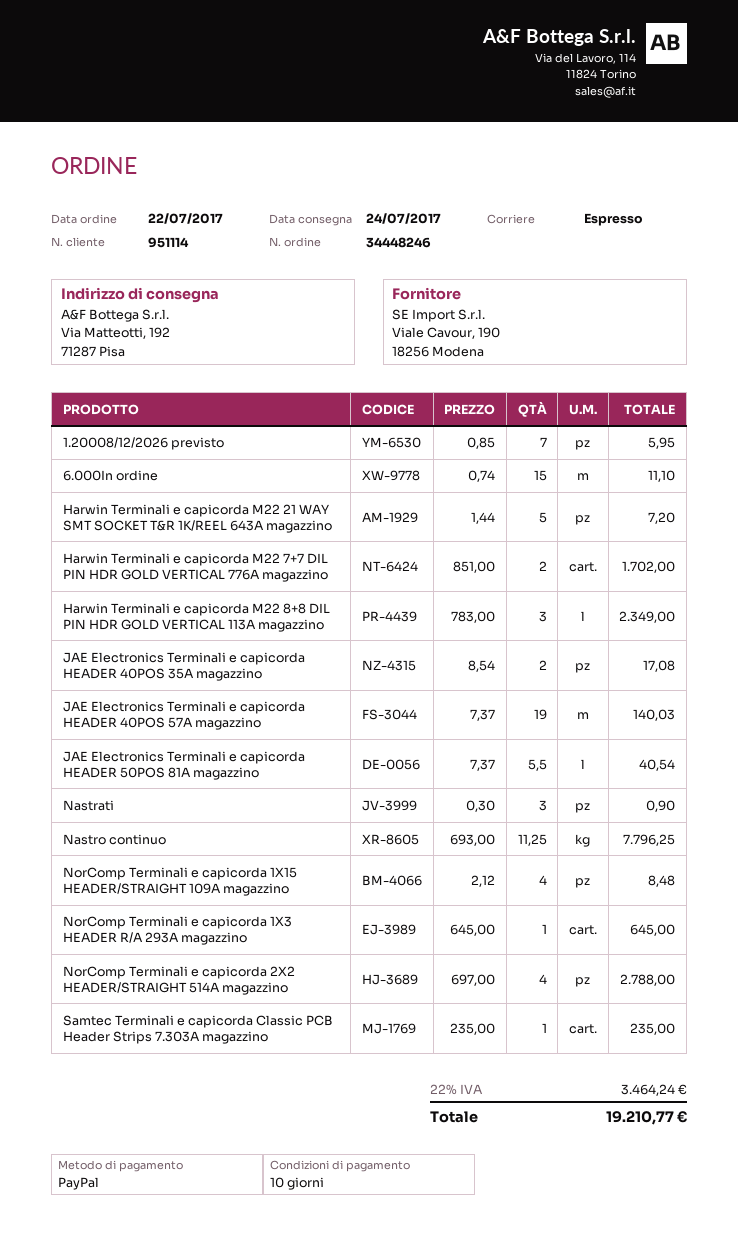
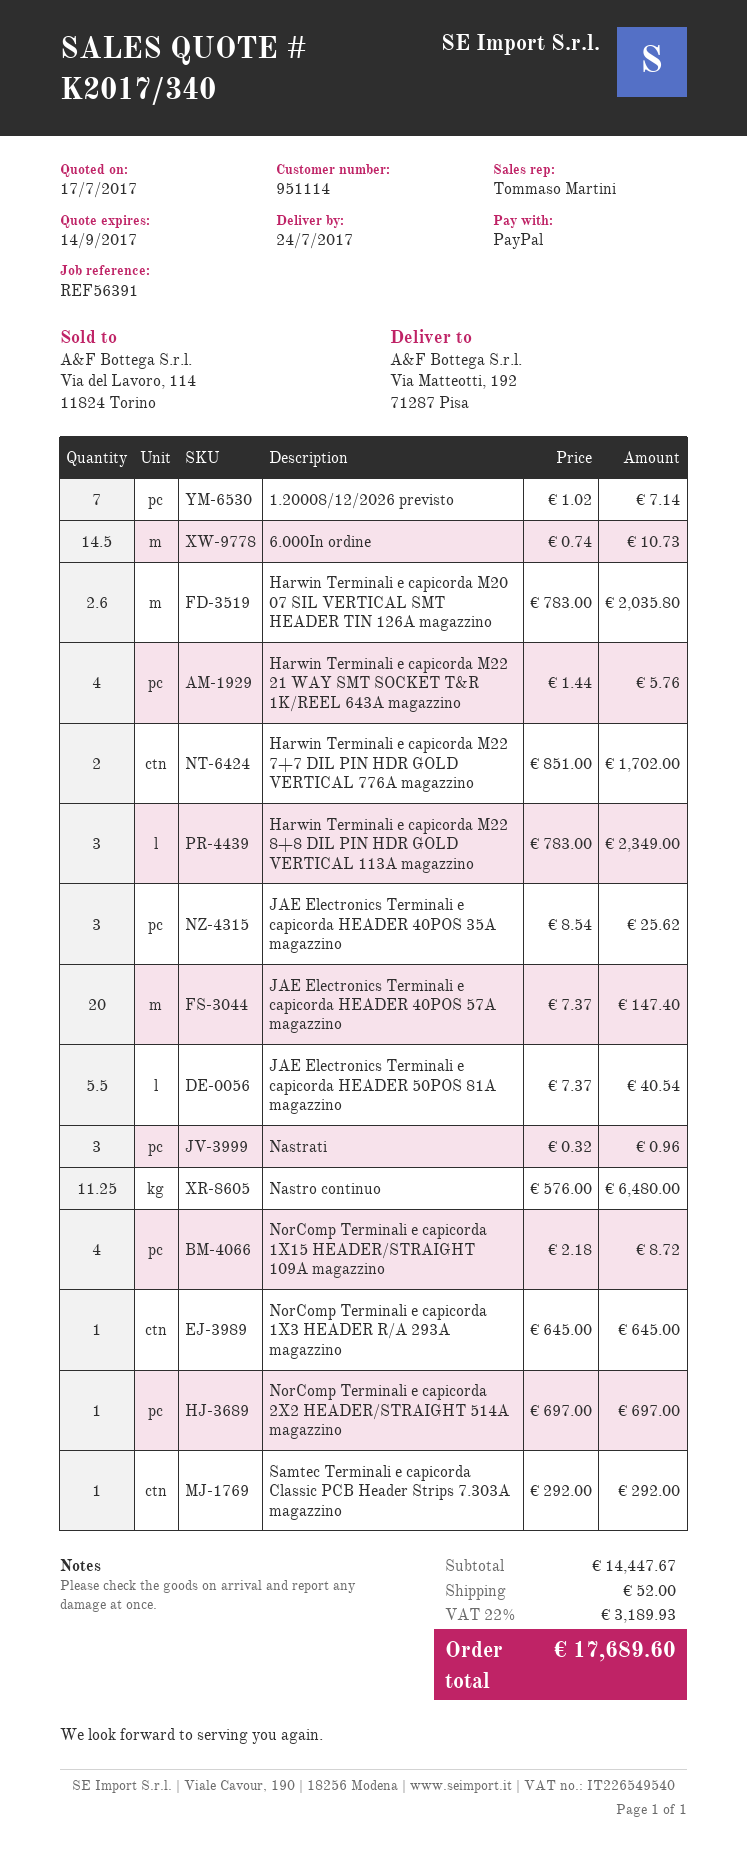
1.20008/12/2026 previsto: 7 x 0.85 = 5.95 -> 7 x 1.02 = 7.14
6.000In ordine: 15 x 0.74 = 11.10 -> 14.5 x 0.74 = 10.73
Harwin Terminali e capicorda M22 21 WAY SMT SOCKET T&R 1K/REEL 643A magazzino: 5 x 1.44 = 7.20 -> 4 x 1.44 = 5.76
JAE Electronics Terminali e capicorda HEADER 40POS 35A magazzino: 2 x 8.54 = 17.08 -> 3 x 8.54 = 25.62
JAE Electronics Terminali e capicorda HEADER 40POS 57A magazzino: 19 x 7.37 = 140.03 -> 20 x 7.37 = 147.40
Nastrati: 3 x 0.30 = 0.90 -> 3 x 0.32 = 0.96
Nastro continuo: 11.25 x 693.00 = 7796.25 -> 11.25 x 576.00 = 6480.00
NorComp Terminali e capicorda 1X15 HEADER/STRAIGHT 109A magazzino: 4 x 2.12 = 8.48 -> 4 x 2.18 = 8.72
NorComp Terminali e capicorda 2X2 HEADER/STRAIGHT 514A magazzino: 4 x 697.00 = 2788.00 -> 1 x 697.00 = 697.00
Samtec Terminali e capicorda Classic PCB Header Strips 7.303A magazzino: 1 x 235.00 = 235.00 -> 1 x 292.00 = 292.00
Harwin Terminali e capicorda M20 07 SIL VERTICAL SMT HEADER TIN 126A magazzino: none -> 2.6 x 783.00 = 2035.80
shipping: none -> 52.00
tax: 22% = 3464.24 -> 22% = 3189.93
total: 19210.77 -> 17689.60

